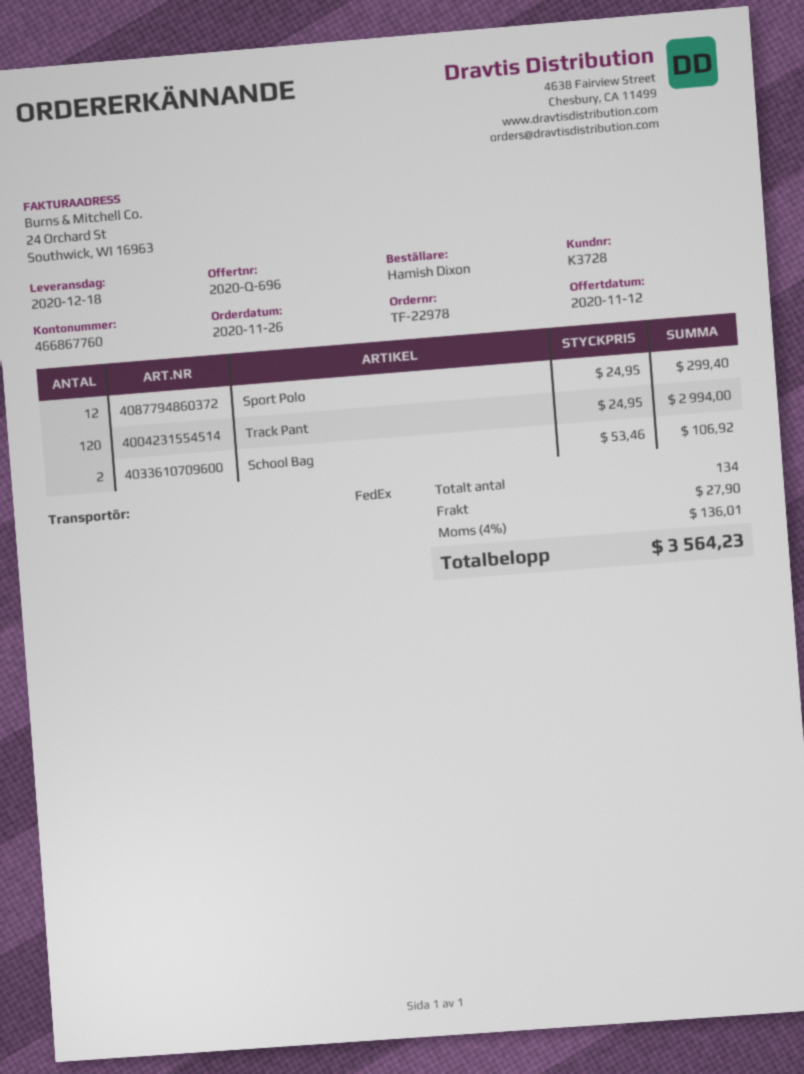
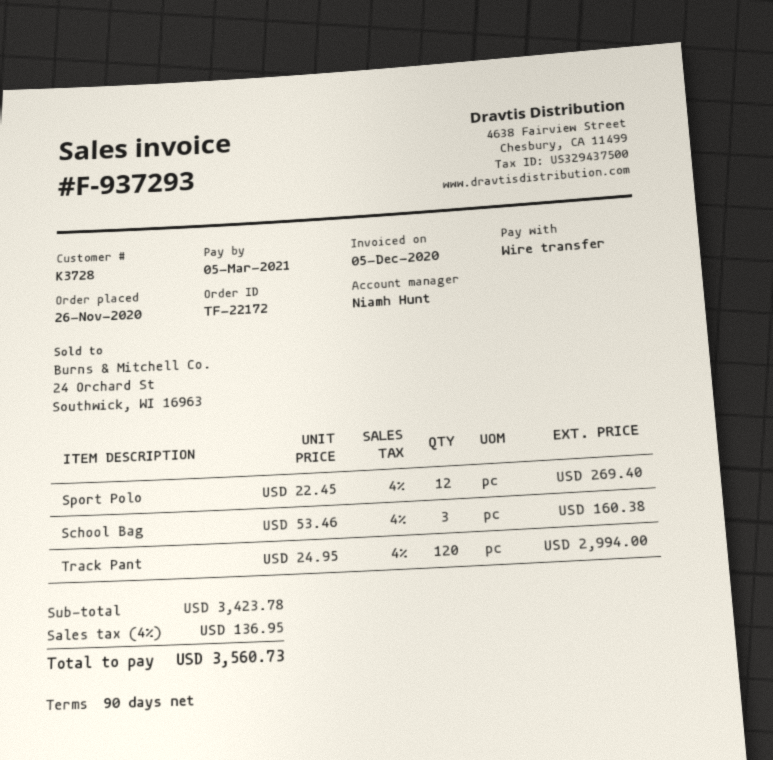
order number: TF-22978 -> TF-22172
Sport Polo: 12 x 24.95 = 299.40 -> 12 x 22.45 = 269.40
School Bag: 2 x 53.46 = 106.92 -> 3 x 53.46 = 160.38
shipping: 27.90 -> none
tax: 4% = 136.01 -> 4% = 136.95
total: 3564.23 -> 3560.73

